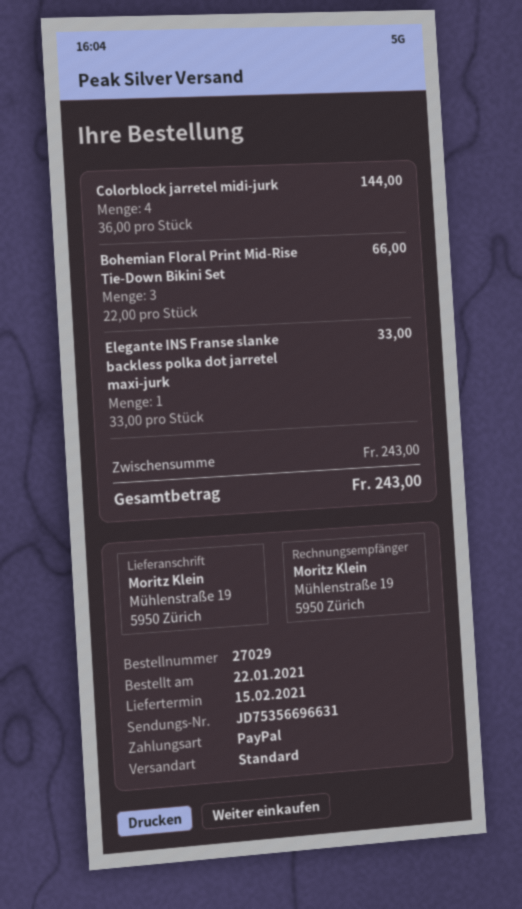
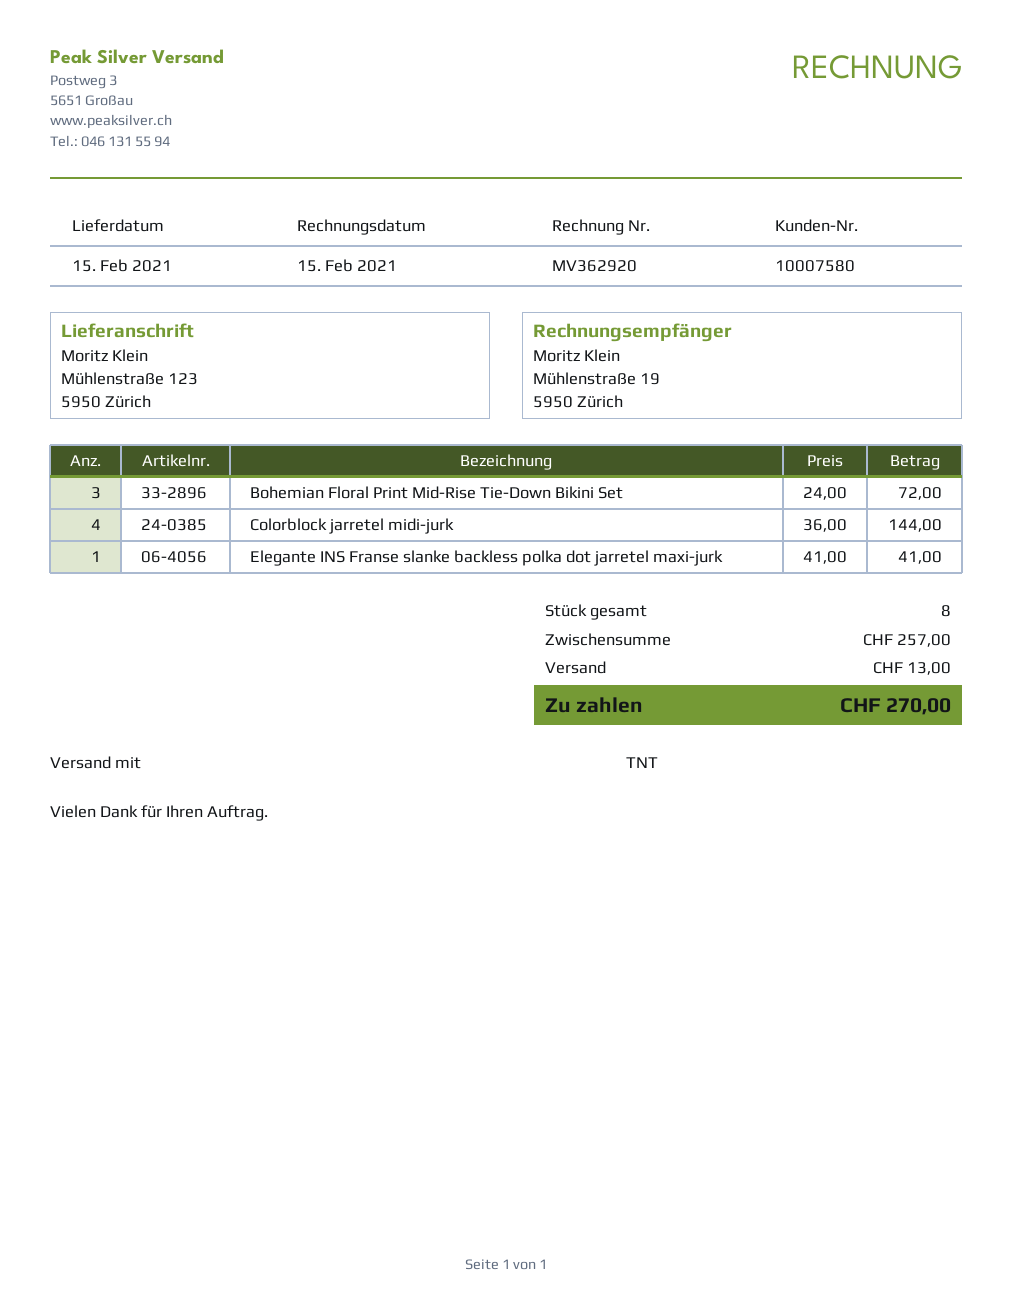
shipping method: standard -> TNT
ship to: Mühlenstraße 19, 5950 Zürich -> Mühlenstraße 123, 5950 Zürich
Bohemian Floral Print Mid-Rise Tie-Down Bikini Set: 3 x 22.00 = 66.00 -> 3 x 24.00 = 72.00
Elegante INS Franse slanke backless polka dot jarretel maxi-jurk: 1 x 33.00 = 33.00 -> 1 x 41.00 = 41.00
subtotal: 243.00 -> 257.00
shipping: none -> 13.00
total: 243.00 -> 270.00

